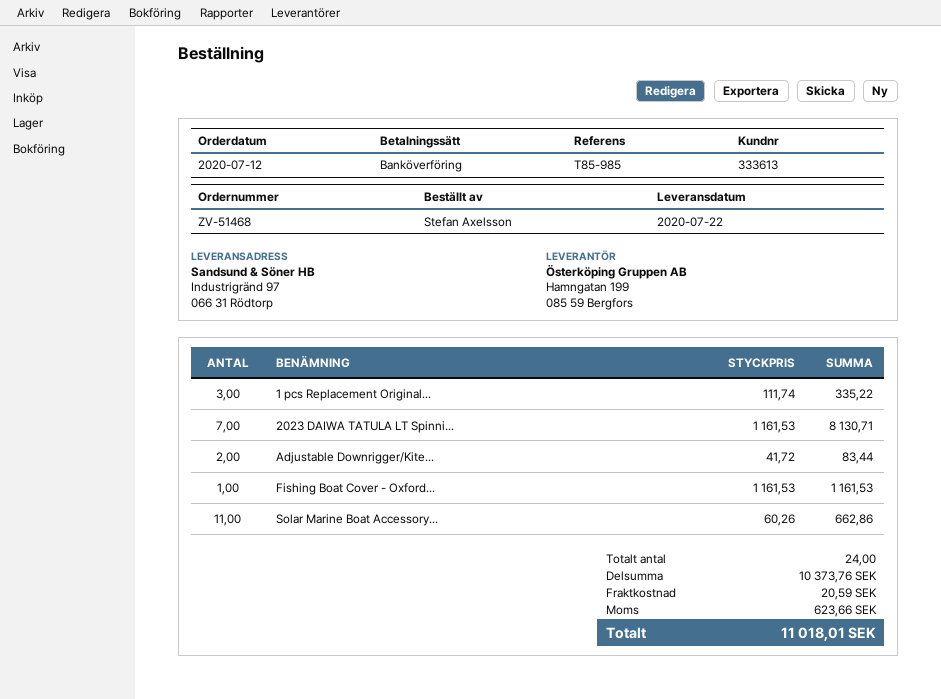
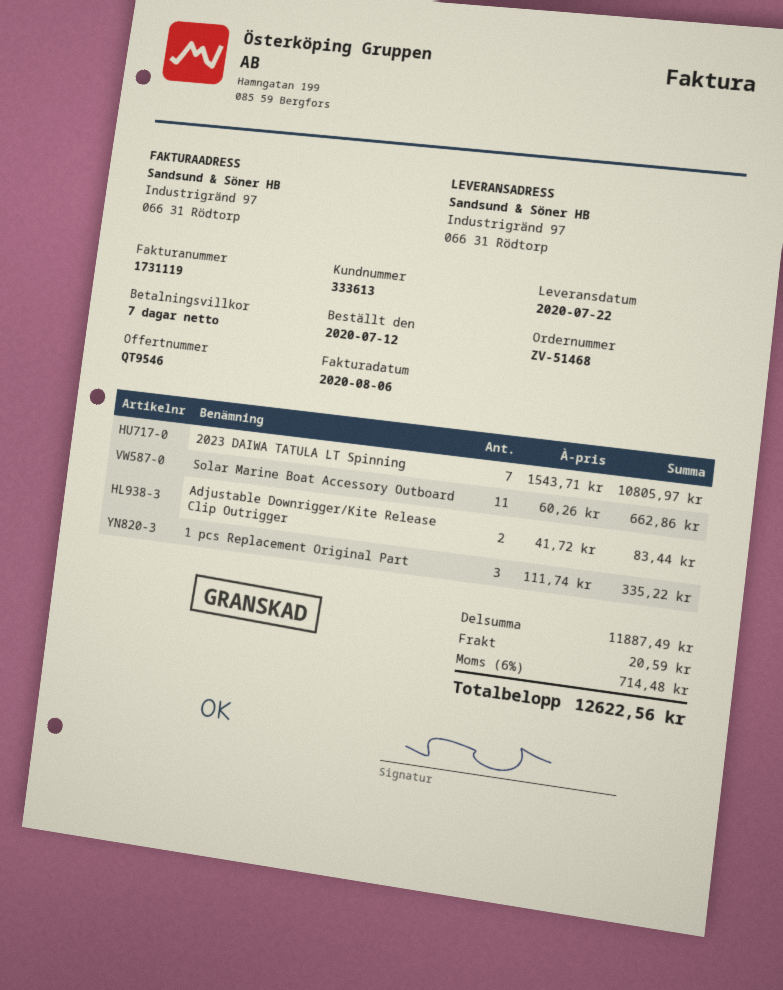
2023 DAIWA TATULA LT Spinni...: 7 x 1161.53 = 8130.71 -> 7 x 1543.71 = 10805.97
Fishing Boat Cover - Oxford...: 1 x 1161.53 = 1161.53 -> none
subtotal: 10373.76 -> 11887.49
tax: 623.66 -> 714.48
total: 11018.01 -> 12622.56

